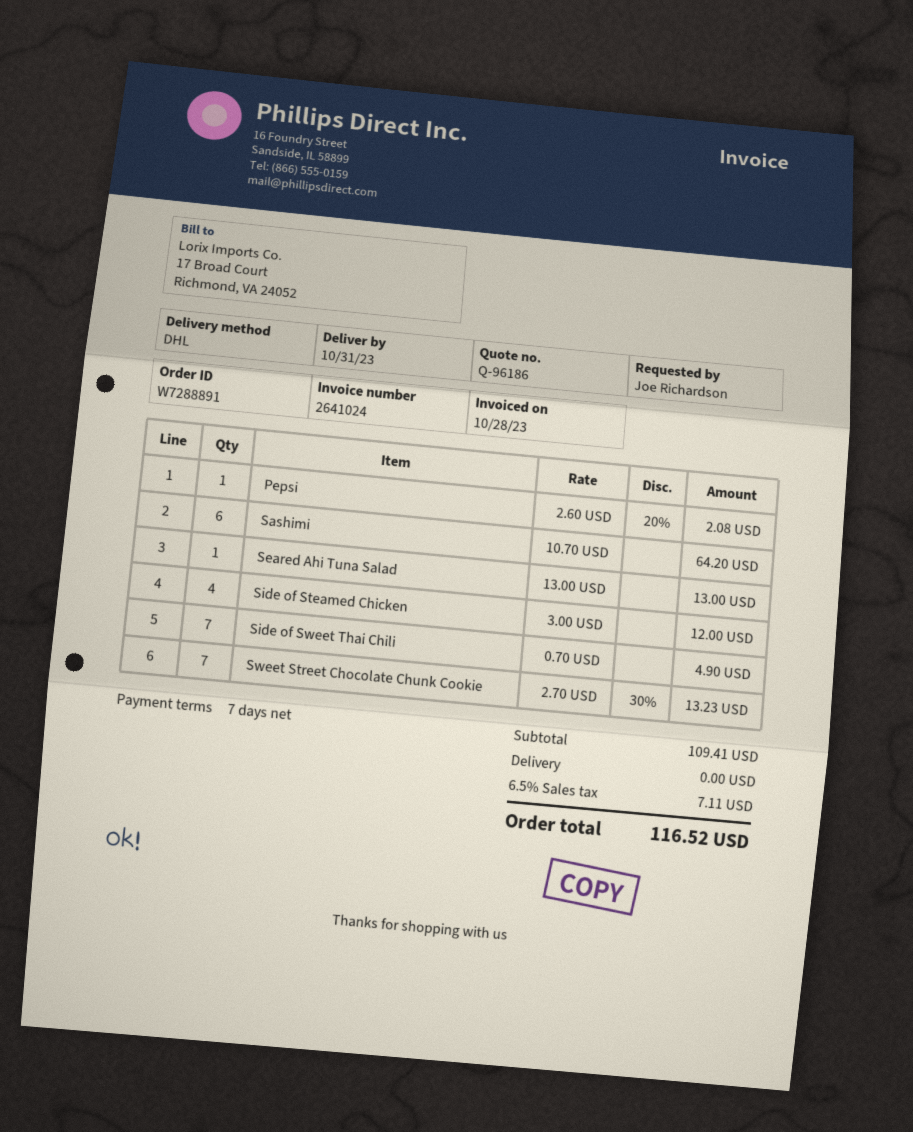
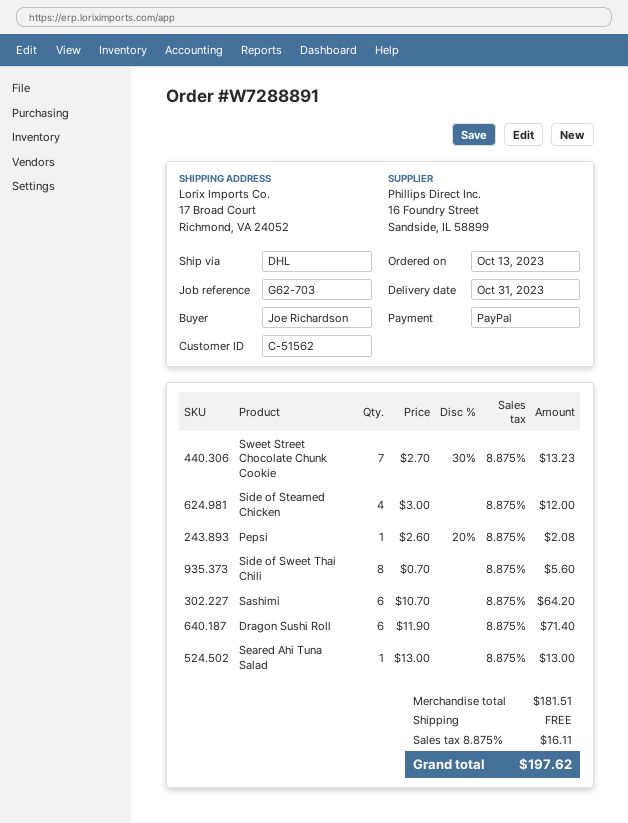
Side of Sweet Thai Chili: 7 x 0.70 = 4.90 -> 8 x 0.70 = 5.60
Dragon Sushi Roll: none -> 6 x 11.90 = 71.40
subtotal: 109.41 -> 181.51
tax: 6.5% = 7.11 -> 8.875% = 16.11
total: 116.52 -> 197.62

